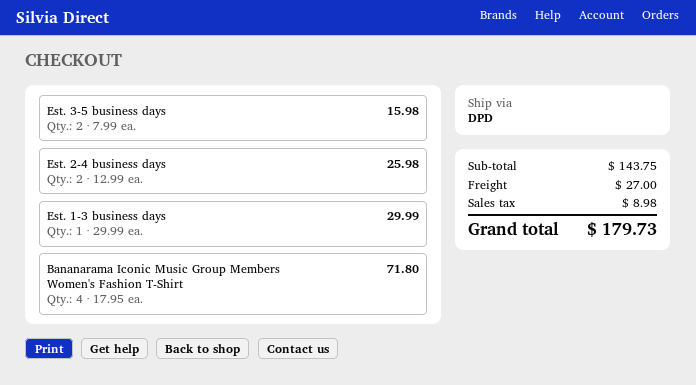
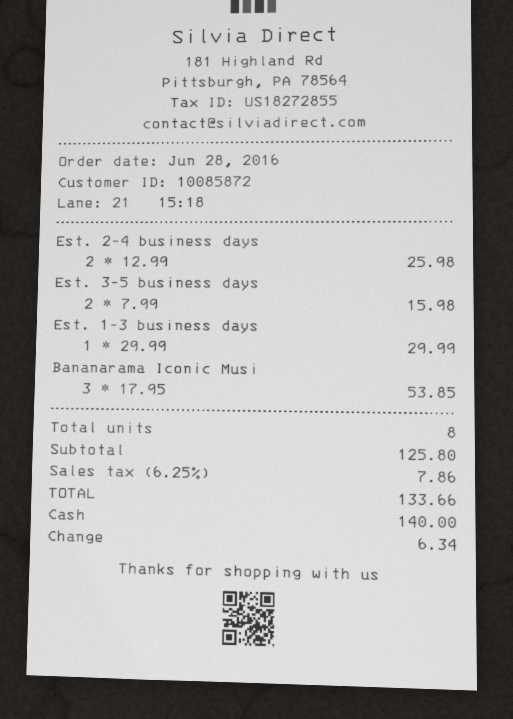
Bananarama Iconic Music Group Members Women's Fashion T-Shirt: 4 x 17.95 = 71.80 -> 3 x 17.95 = 53.85
subtotal: 143.75 -> 125.80
shipping: 27.00 -> none
tax: 8.98 -> 7.86
total: 179.73 -> 133.66

